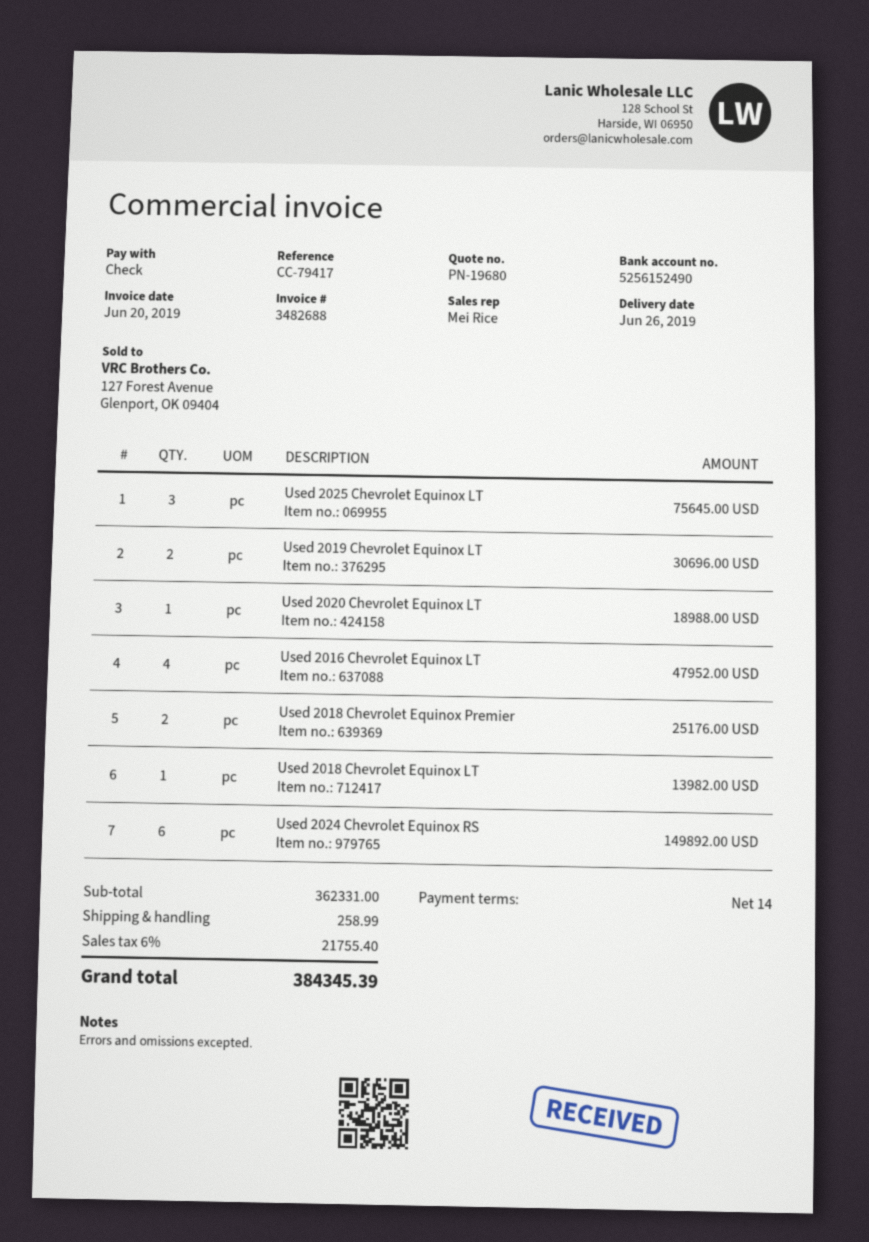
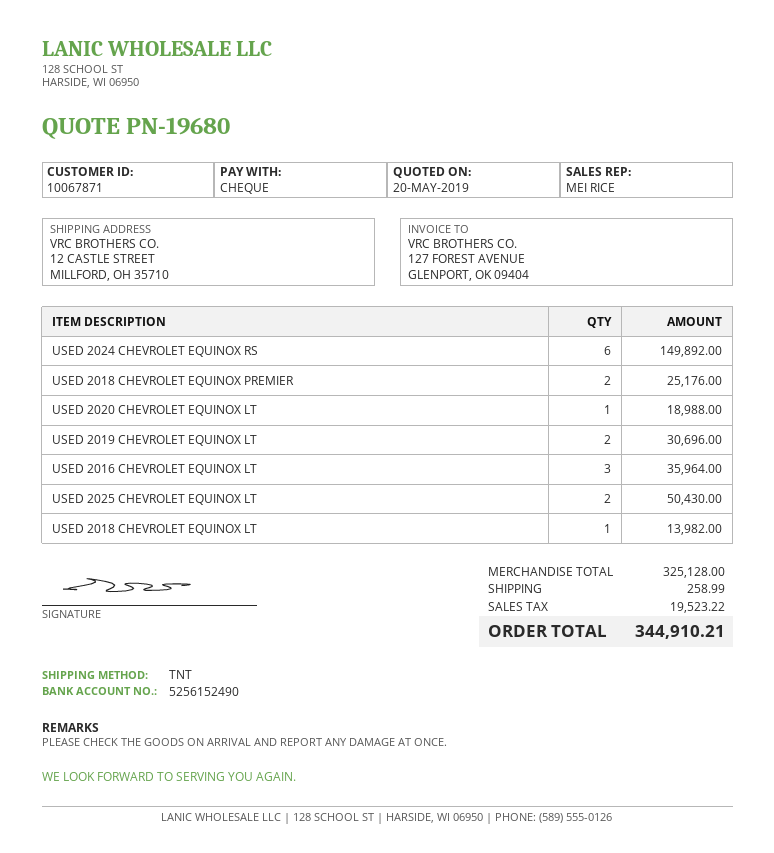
Used 2025 Chevrolet Equinox LT: 3 for 75645.00 -> 2 for 50430.00
Used 2016 Chevrolet Equinox LT: 4 for 47952.00 -> 3 for 35964.00
subtotal: 362331.00 -> 325128.00
tax: 21755.40 -> 19523.22
total: 384345.39 -> 344910.21

